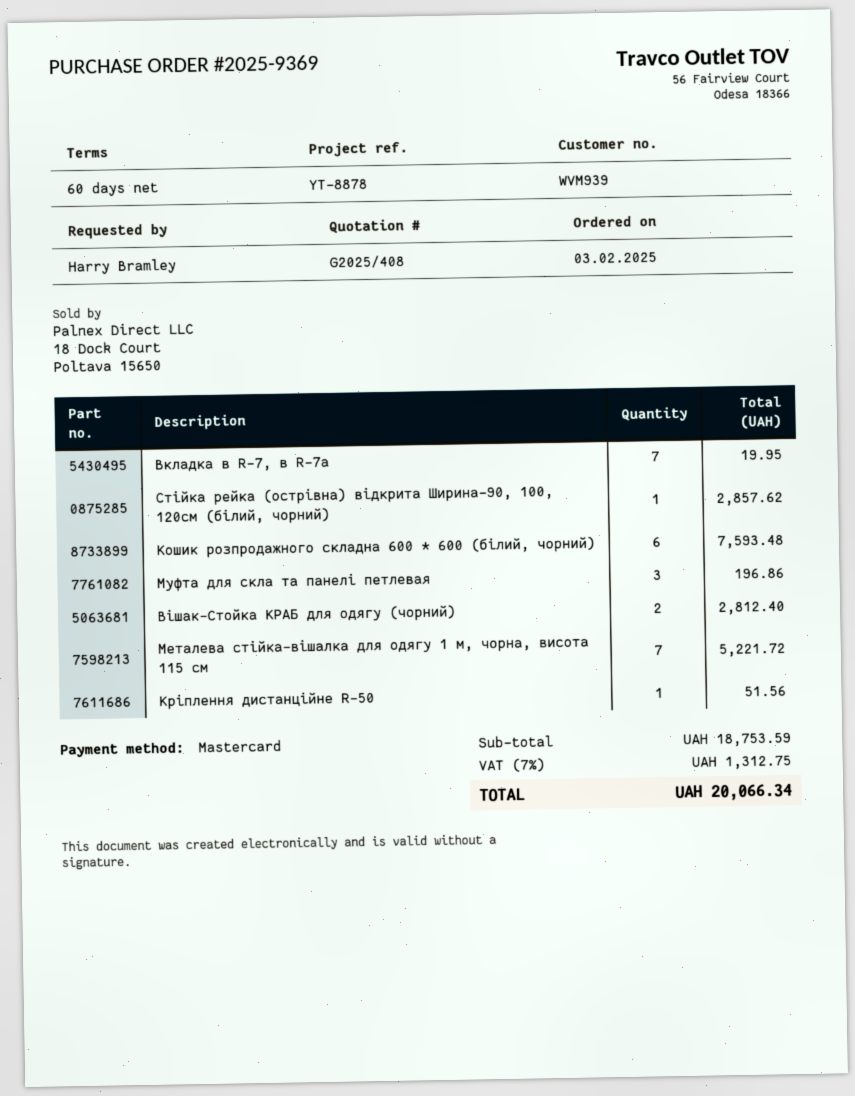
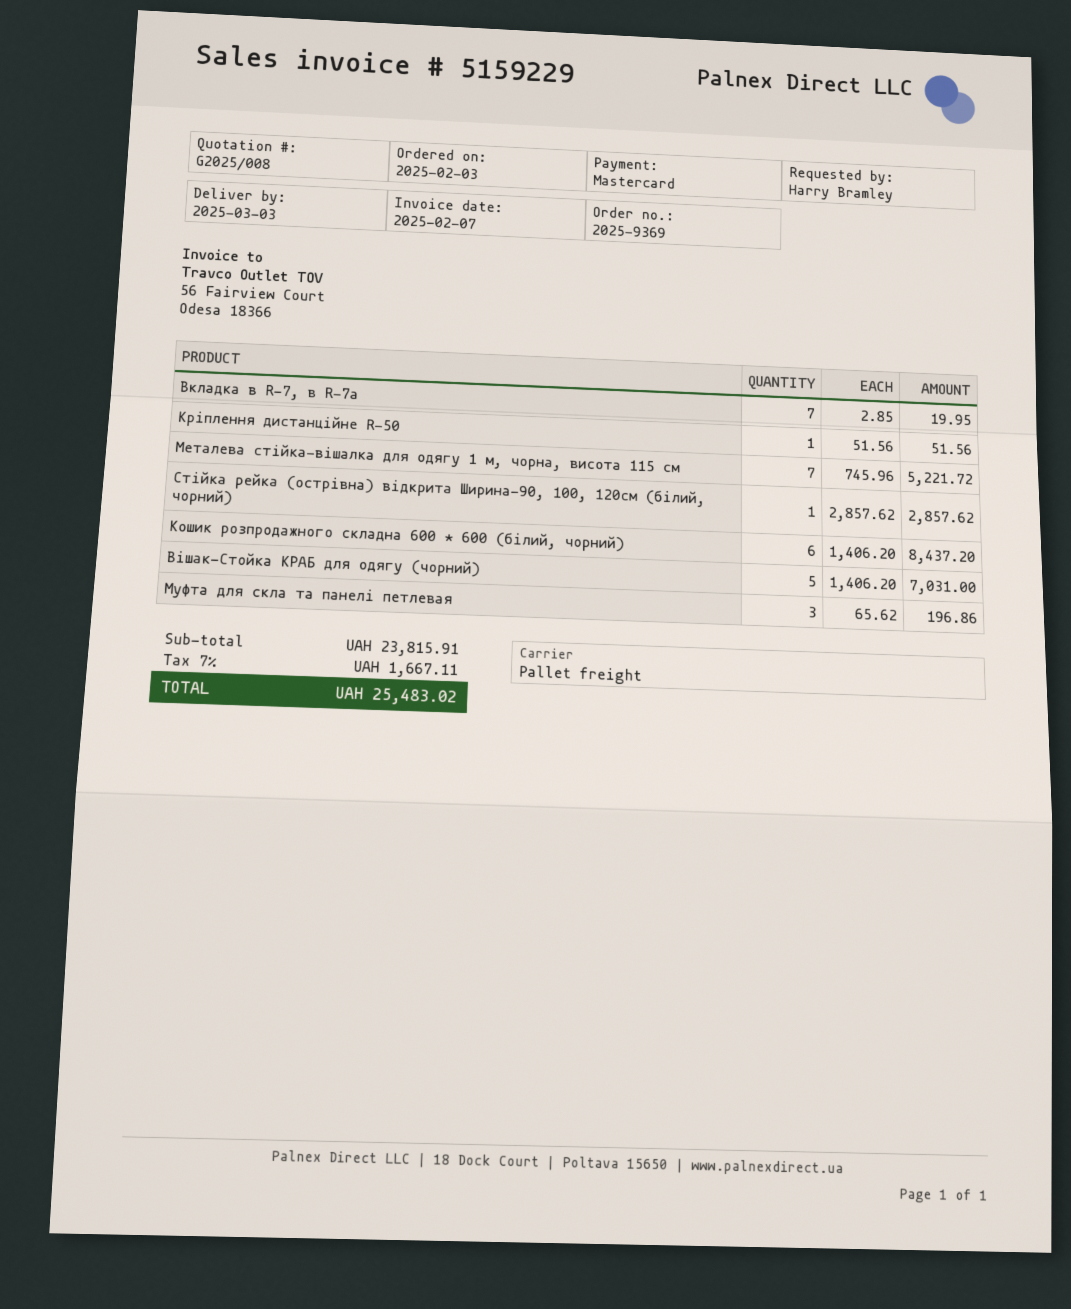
quote number: G2025/408 -> G2025/008
Кошик розпродажного складна 600 * 600 (білий, чорний): 6 for 7593.48 -> 6 for 8437.20
Вішак-Стойка КРАБ для одягу (чорний): 2 for 2812.40 -> 5 for 7031.00
subtotal: 18753.59 -> 23815.91
tax: 7% = 1312.75 -> 7% = 1667.11
total: 20066.34 -> 25483.02

